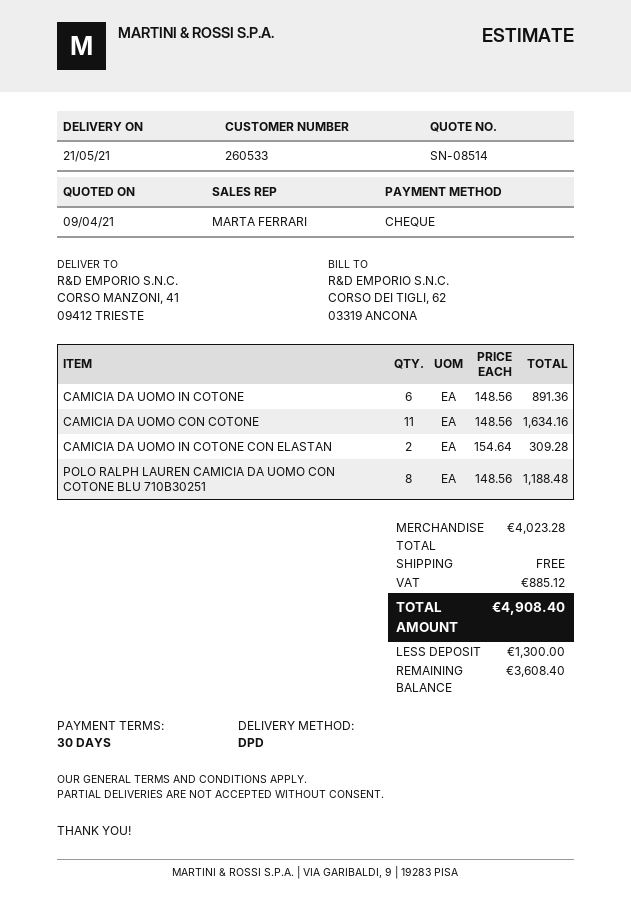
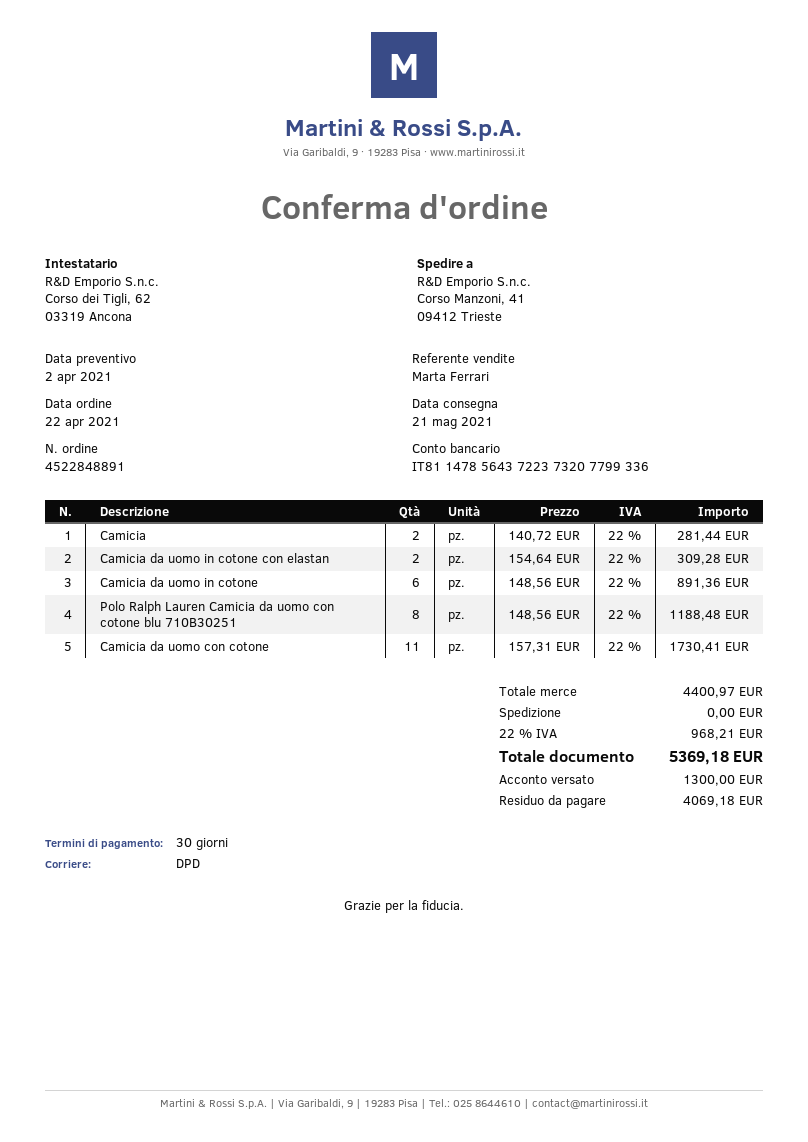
quote date: 2021-04-09 -> 2021-04-02
CAMICIA DA UOMO CON COTONE: 11 x 148.56 = 1634.16 -> 11 x 157.31 = 1730.41
Camicia: none -> 2 x 140.72 = 281.44
subtotal: 4023.28 -> 4400.97
tax: 885.12 -> 968.21
total: 4908.40 -> 5369.18
balance: 3608.40 -> 4069.18

